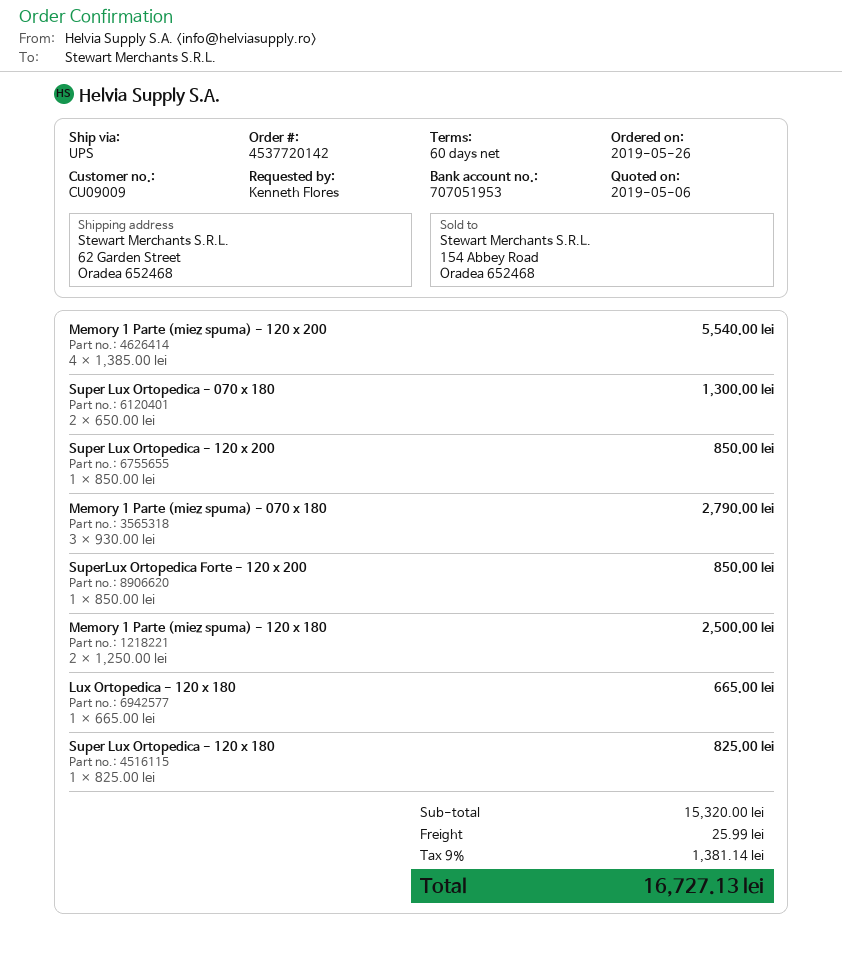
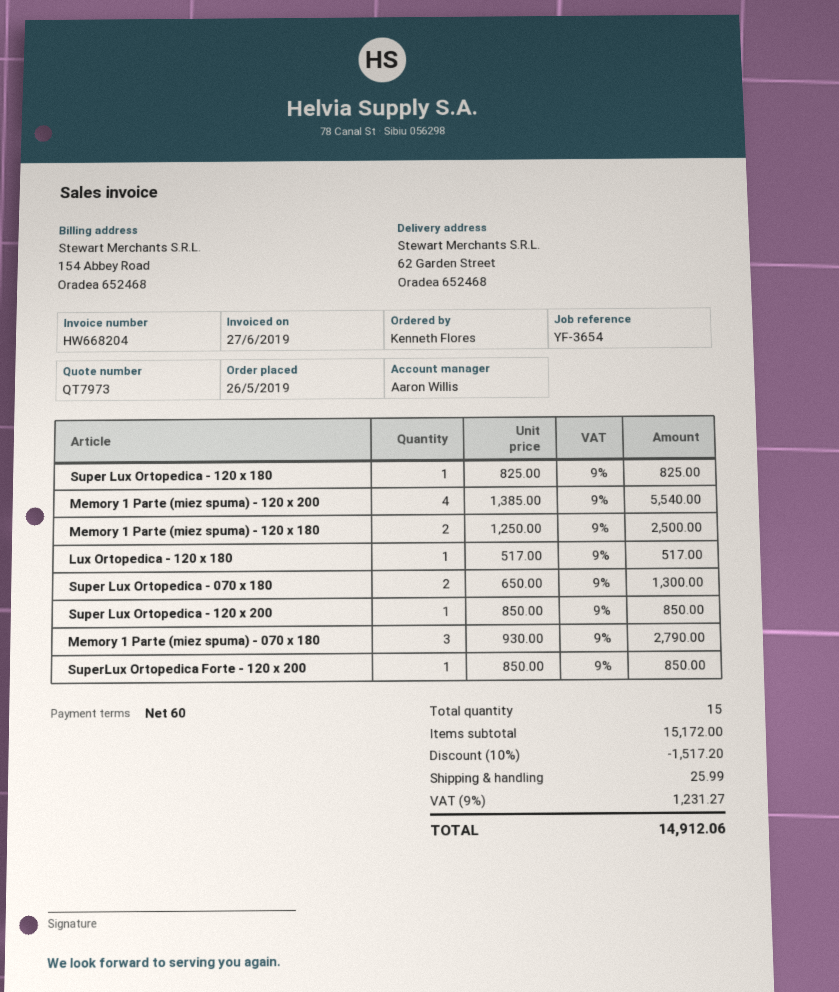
Lux Ortopedica - 120 x 180: 1 x 665.00 = 665.00 -> 1 x 517.00 = 517.00
subtotal: 15320.00 -> 15172.00
discount: none -> 10% = 1517.20
tax: 9% = 1381.14 -> 9% = 1231.27
total: 16727.13 -> 14912.06

